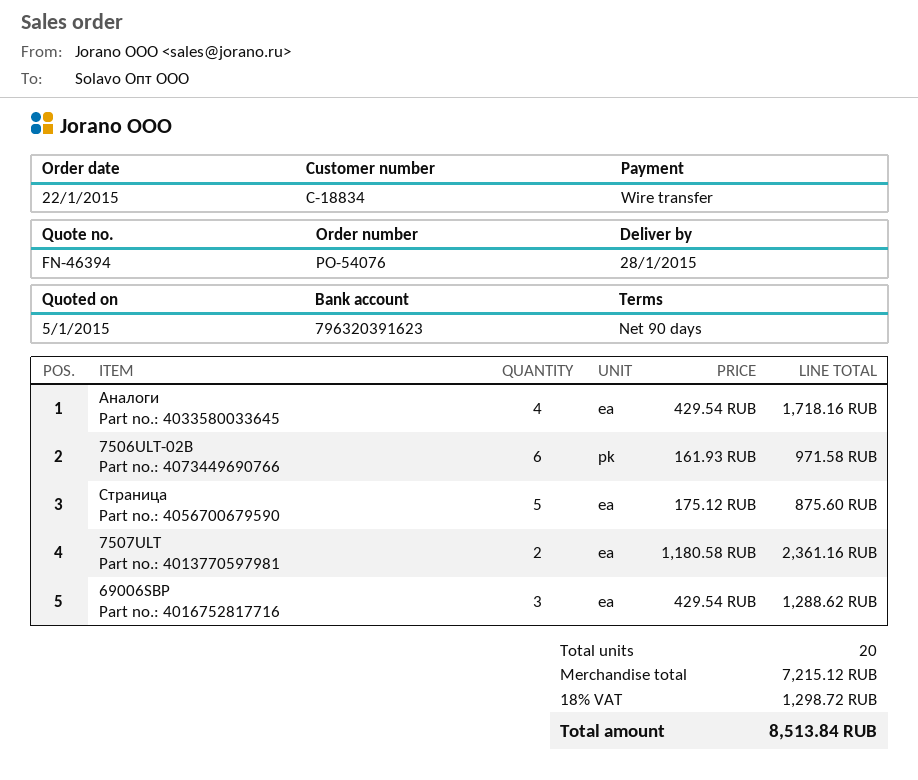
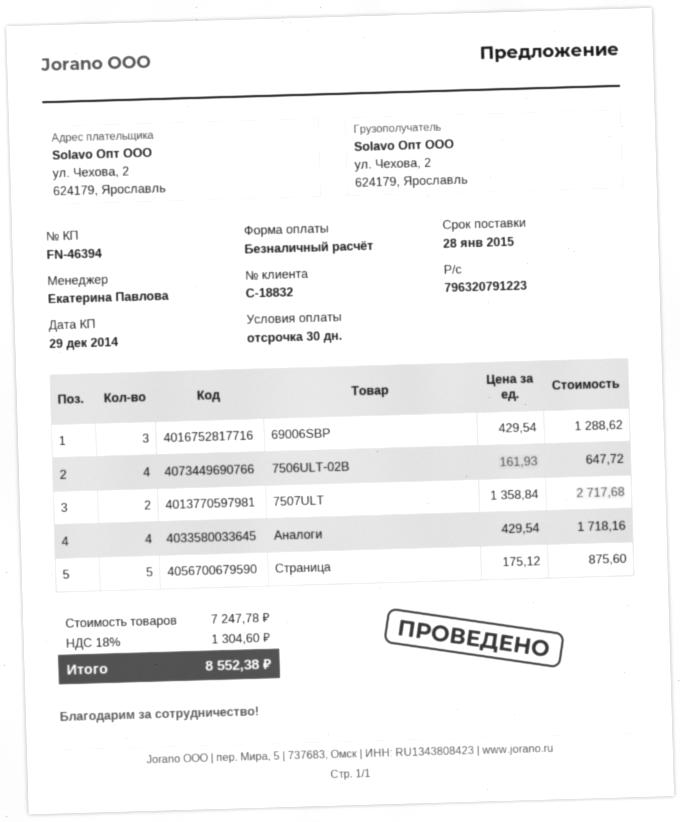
quote date: 2015-01-05 -> 2014-12-29
payment terms: 90 days -> 30 days
customer number: C-18834 -> C-18832
bank account: 796320391623 -> 796320791223
7506ULT-02B: 6 x 161.93 = 971.58 -> 4 x 161.93 = 647.72
7507ULT: 2 x 1180.58 = 2361.16 -> 2 x 1358.84 = 2717.68
subtotal: 7215.12 -> 7247.78
tax: 18% = 1298.72 -> 18% = 1304.60
total: 8513.84 -> 8552.38

